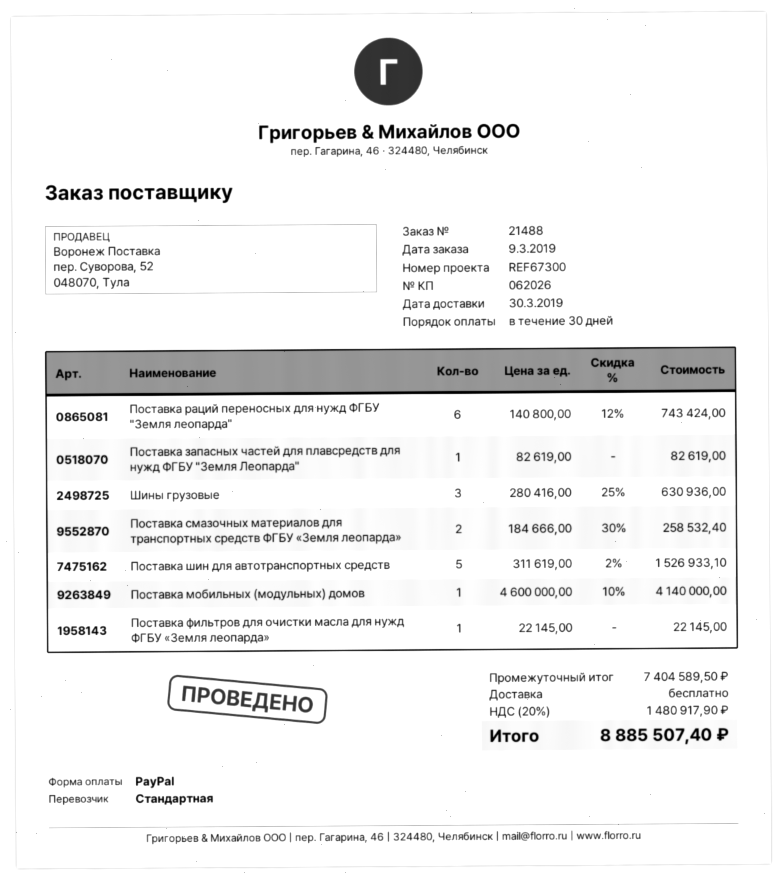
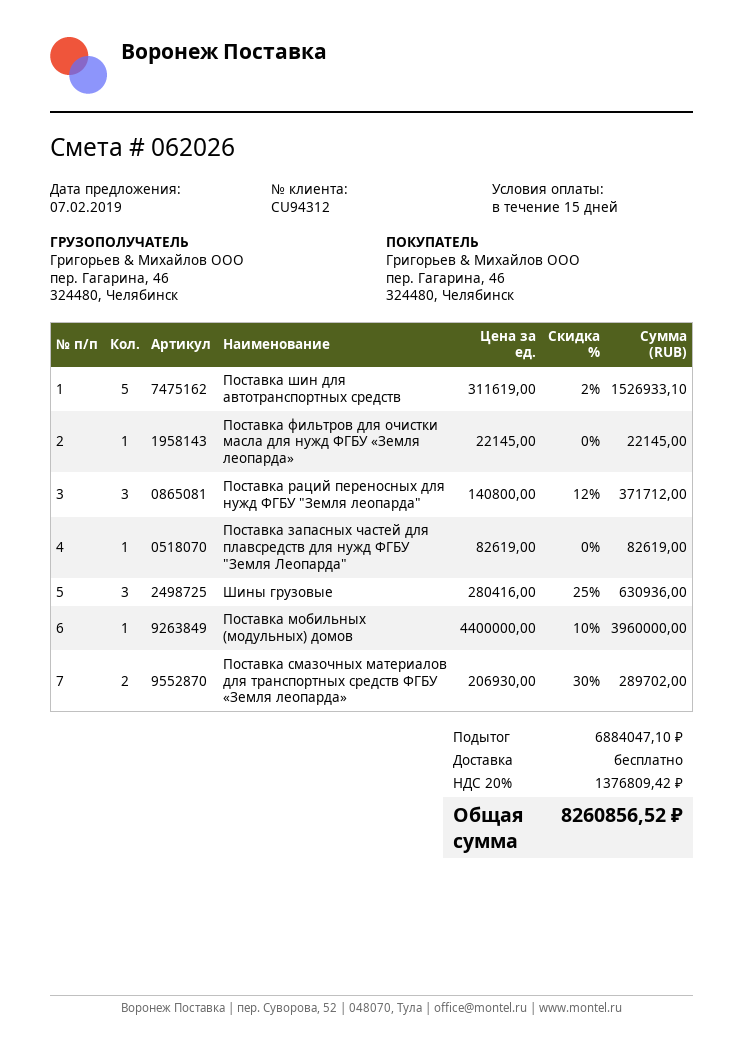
payment terms: 30 days -> 15 days
Поставка раций переносных для нужд ФГБУ "Земля леопарда": 6 x 140800.00 - 12% = 743424.00 -> 3 x 140800.00 - 12% = 371712.00
Поставка смазочных материалов для транспортных средств ФГБУ «Земля леопарда»: 2 x 184666.00 - 30% = 258532.40 -> 2 x 206930.00 - 30% = 289702.00
Поставка мобильных (модульных) домов: 1 x 4600000.00 - 10% = 4140000.00 -> 1 x 4400000.00 - 10% = 3960000.00
subtotal: 7404589.50 -> 6884047.10
tax: 20% = 1480917.90 -> 20% = 1376809.42
total: 8885507.40 -> 8260856.52

